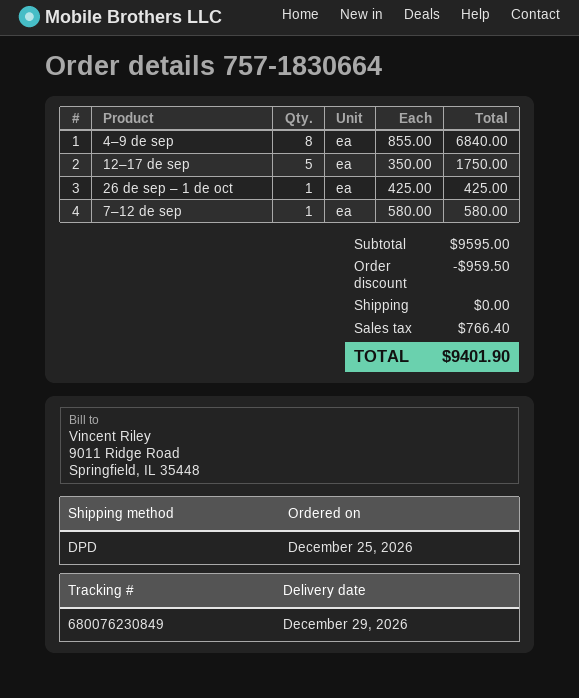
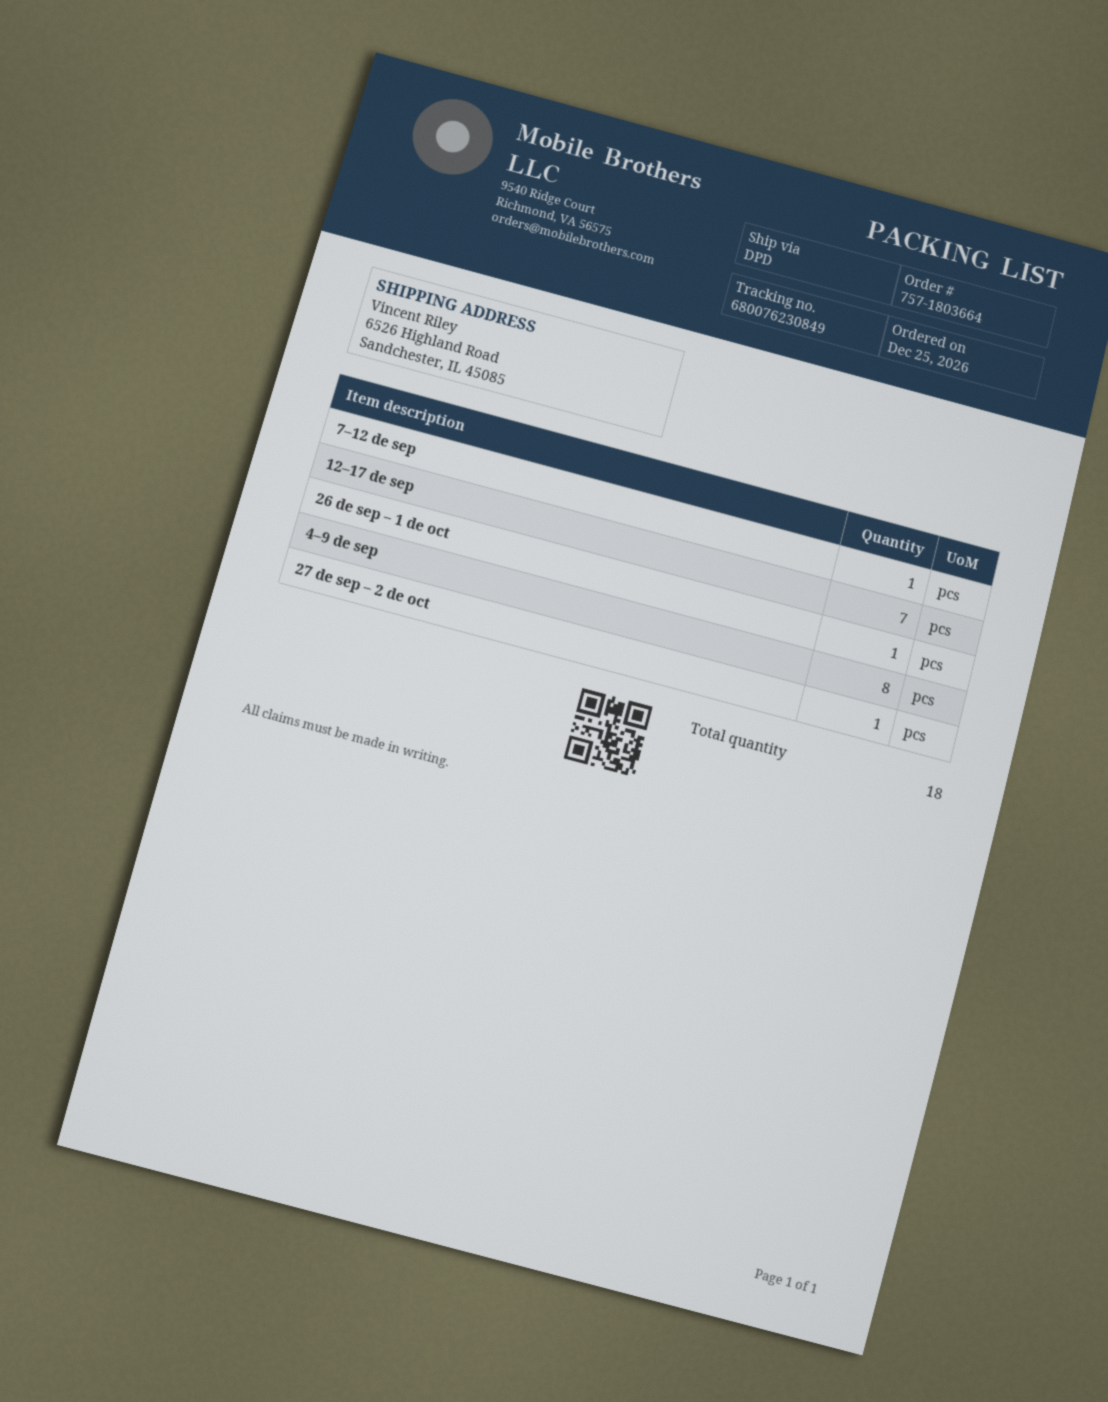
order number: 757-1830664 -> 757-1803664
12–17 de sep: 5 -> 7
27 de sep – 2 de oct: none -> 1

